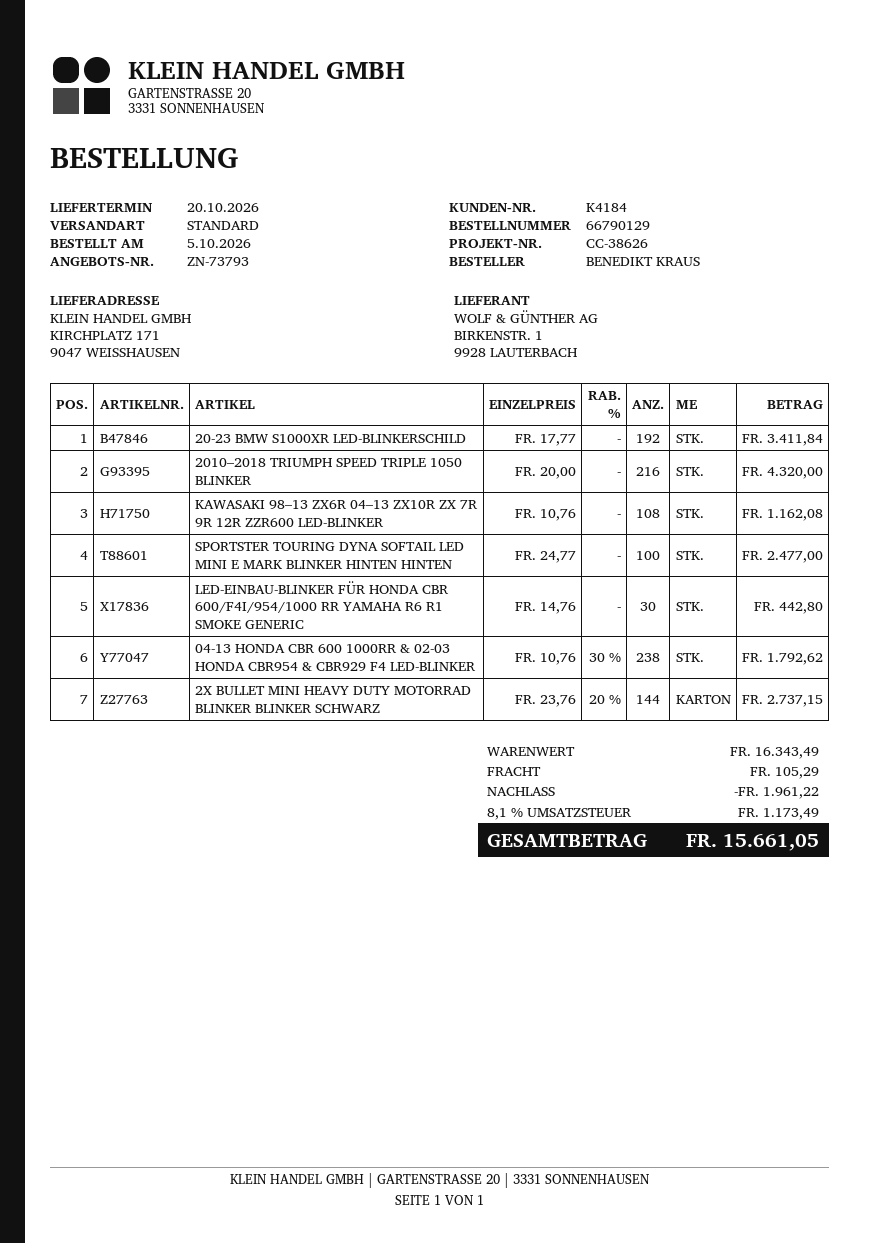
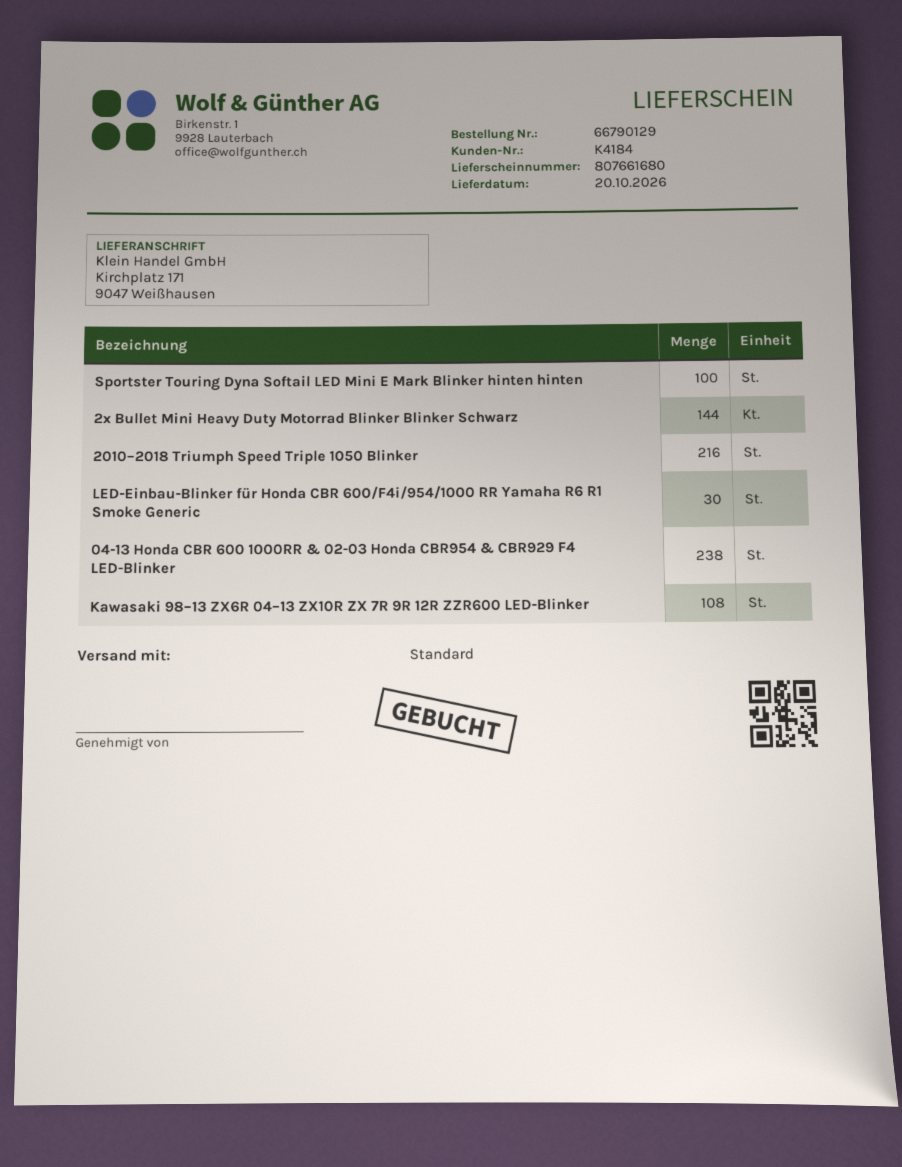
20-23 BMW S1000XR LED-BLINKERSCHILD: 192 -> none

